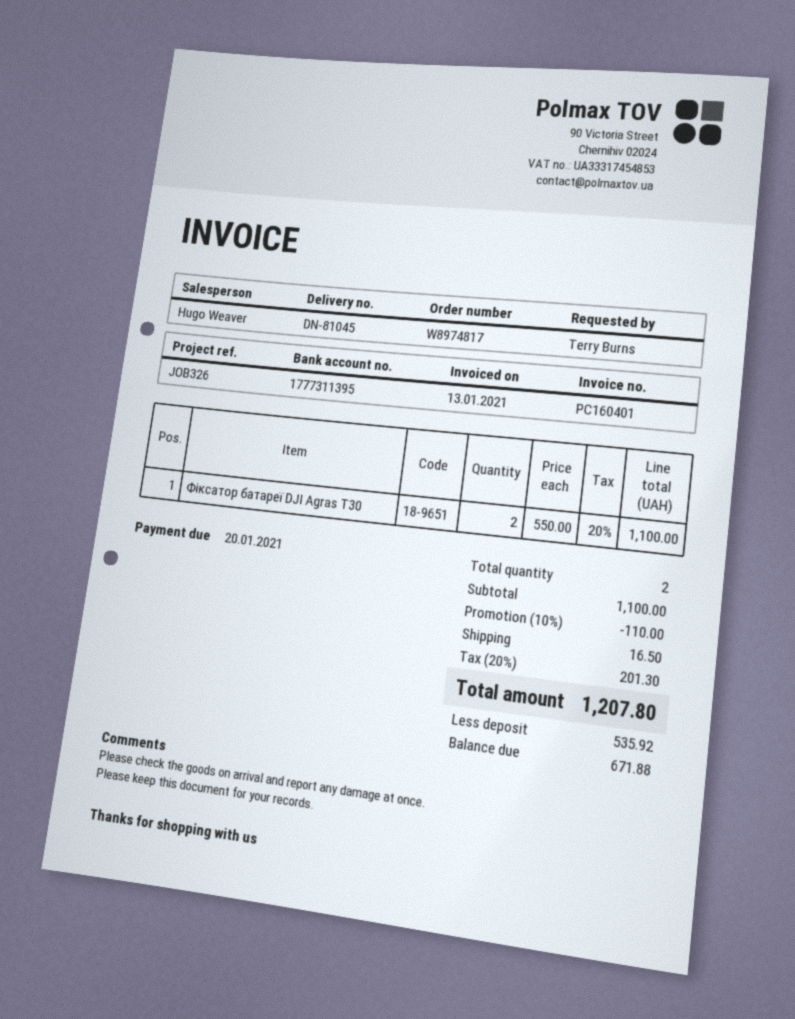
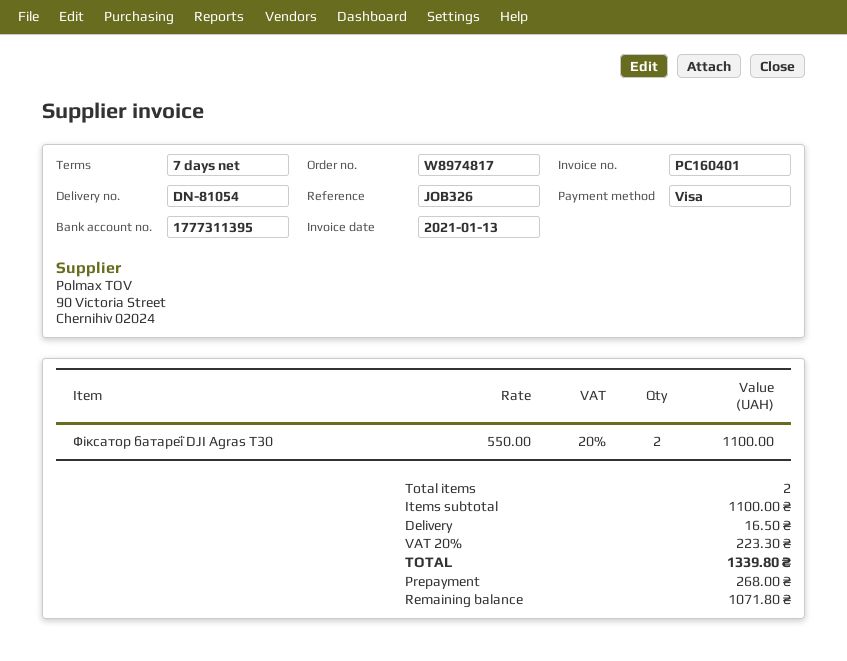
delivery note number: DN-81045 -> DN-81054
discount: 10% = 110.00 -> none
tax: 20% = 201.30 -> 20% = 223.30
total: 1207.80 -> 1339.80
deposit: 535.92 -> 268.00
balance: 671.88 -> 1071.80

